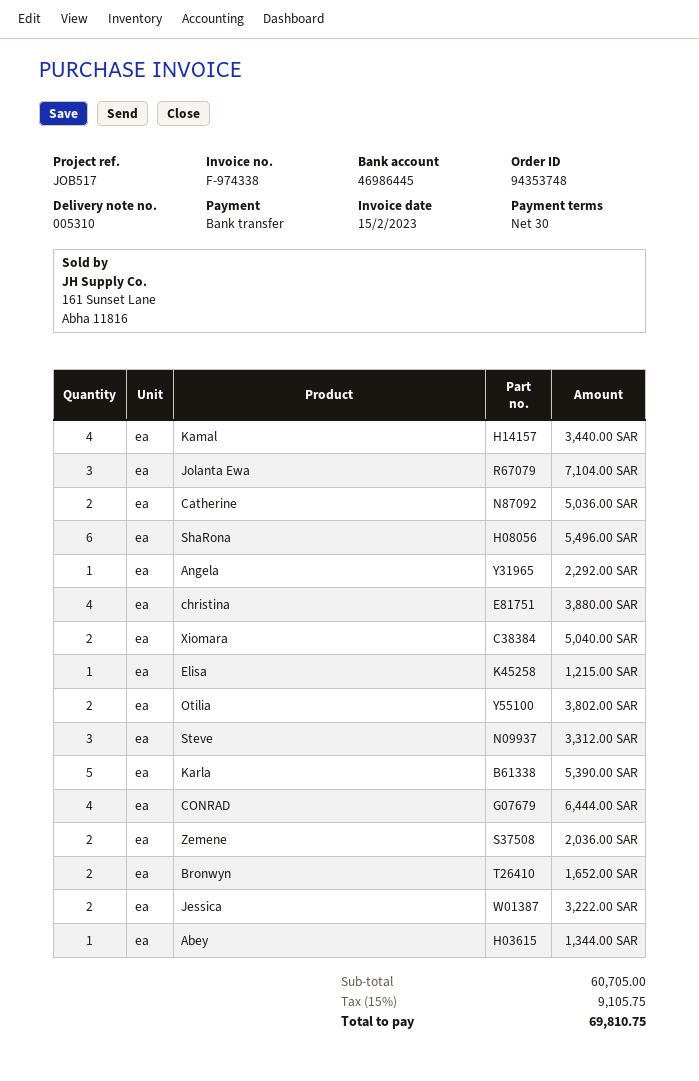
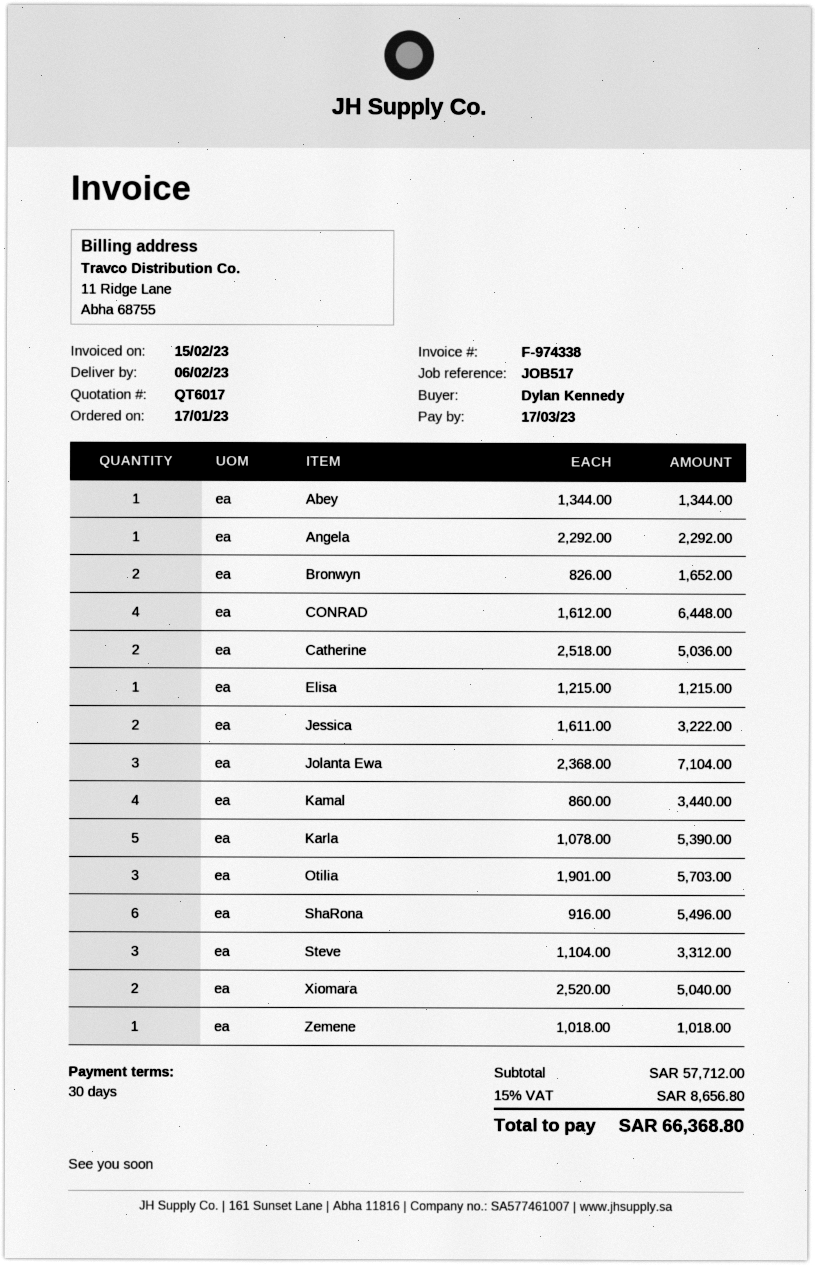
christina: 4 for 3880.00 -> none
Otilia: 2 for 3802.00 -> 3 for 5703.00
CONRAD: 4 for 6444.00 -> 4 for 6448.00
Zemene: 2 for 2036.00 -> 1 for 1018.00
subtotal: 60705.00 -> 57712.00
tax: 15% = 9105.75 -> 15% = 8656.80
total: 69810.75 -> 66368.80

